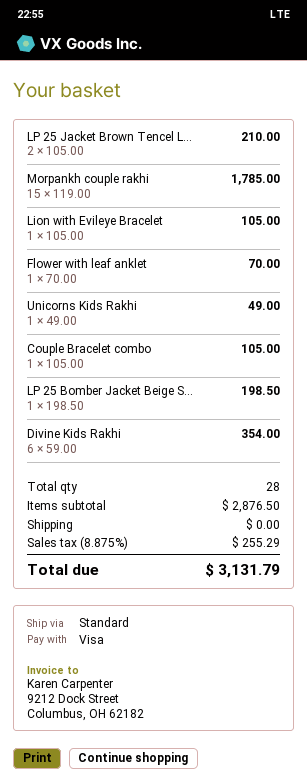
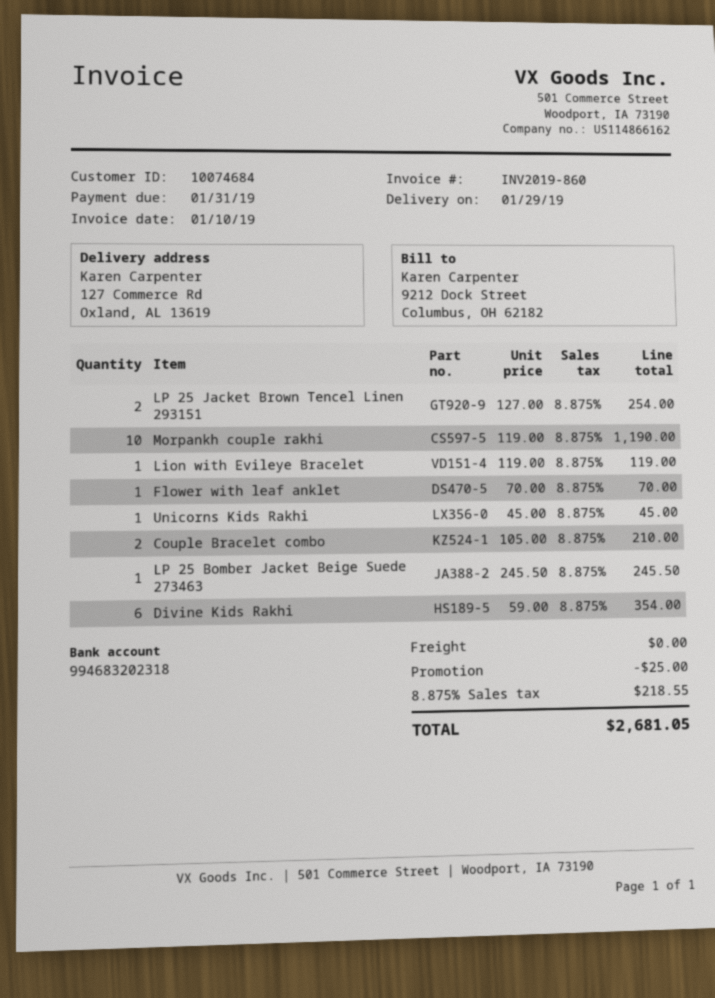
LP 25 Jacket Brown Tencel L...: 2 x 105.00 = 210.00 -> 2 x 127.00 = 254.00
Morpankh couple rakhi: 15 x 119.00 = 1785.00 -> 10 x 119.00 = 1190.00
Lion with Evileye Bracelet: 1 x 105.00 = 105.00 -> 1 x 119.00 = 119.00
Unicorns Kids Rakhi: 1 x 49.00 = 49.00 -> 1 x 45.00 = 45.00
Couple Bracelet combo: 1 x 105.00 = 105.00 -> 2 x 105.00 = 210.00
LP 25 Bomber Jacket Beige S...: 1 x 198.50 = 198.50 -> 1 x 245.50 = 245.50
discount: none -> 25.00
tax: 8.875% = 255.29 -> 8.875% = 218.55
total: 3131.79 -> 2681.05

